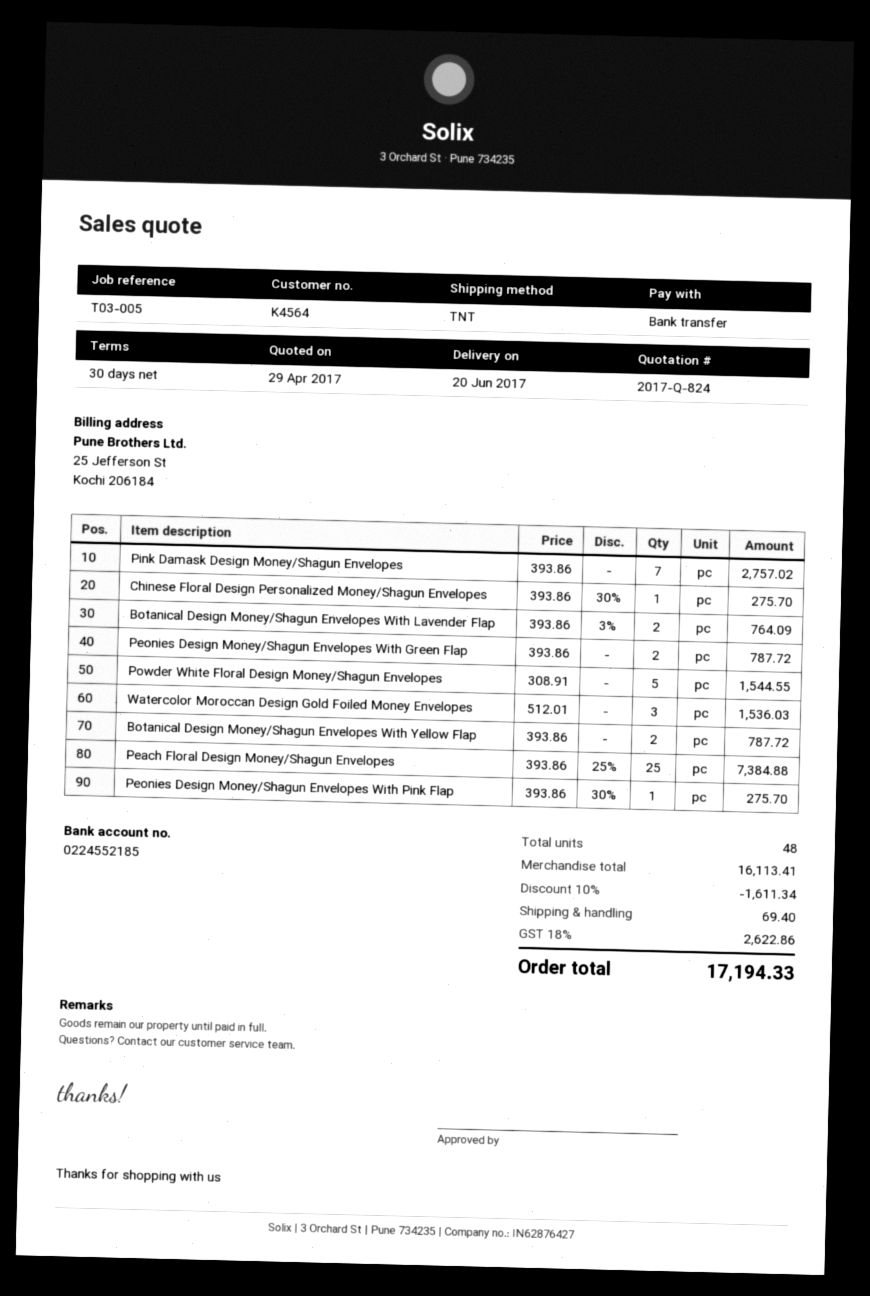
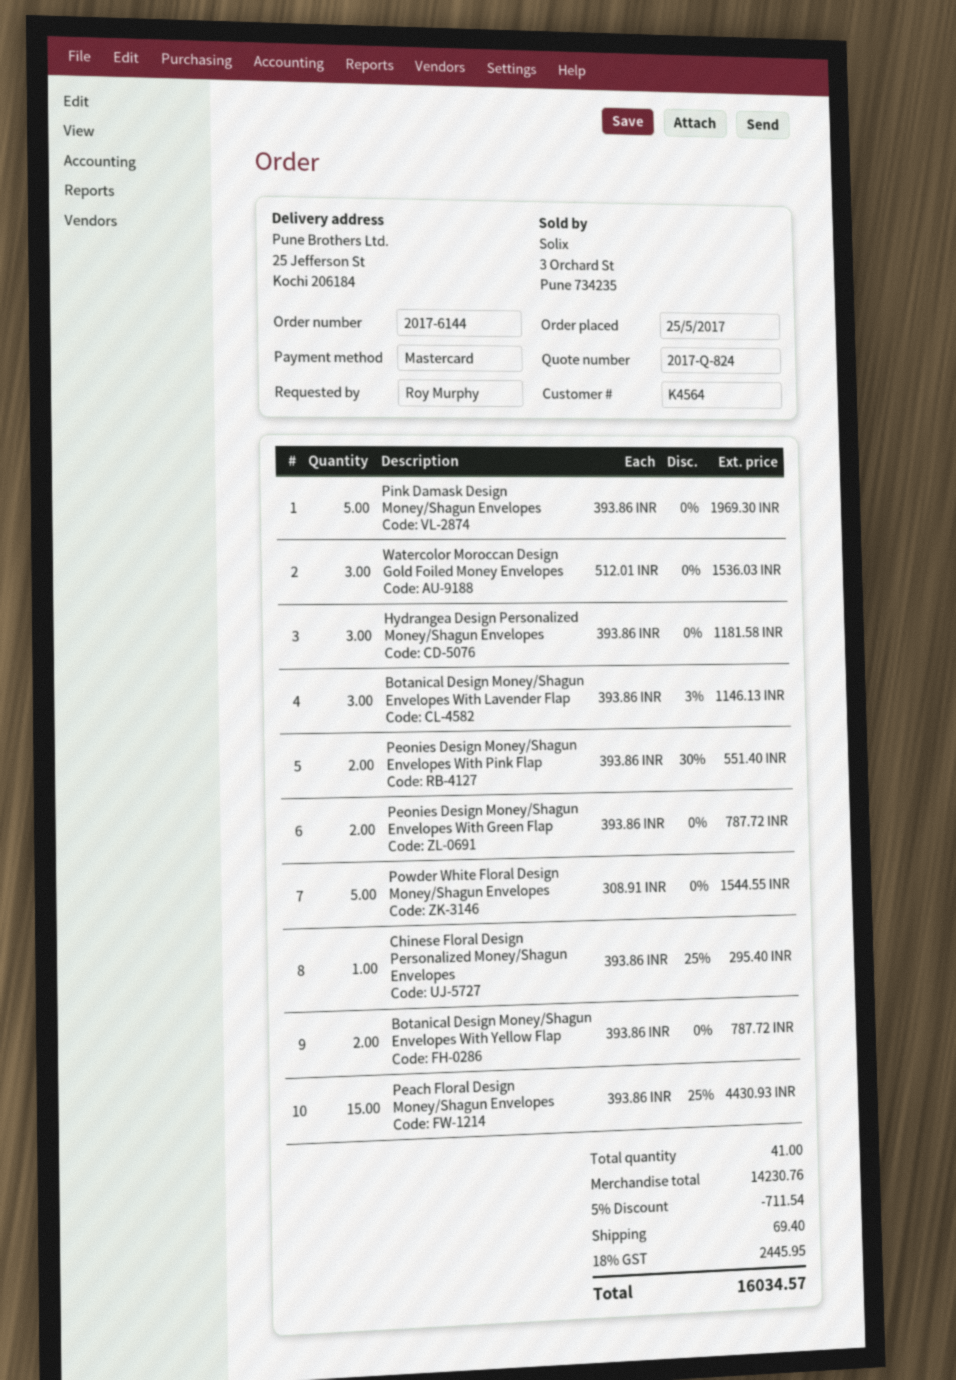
payment method: bank transfer -> Mastercard
Pink Damask Design Money/Shagun Envelopes: 7 x 393.86 = 2757.02 -> 5 x 393.86 = 1969.30
Chinese Floral Design Personalized Money/Shagun Envelopes: 1 x 393.86 - 30% = 275.70 -> 1 x 393.86 - 25% = 295.40
Botanical Design Money/Shagun Envelopes With Lavender Flap: 2 x 393.86 - 3% = 764.09 -> 3 x 393.86 - 3% = 1146.13
Peach Floral Design Money/Shagun Envelopes: 25 x 393.86 - 25% = 7384.88 -> 15 x 393.86 - 25% = 4430.93
Peonies Design Money/Shagun Envelopes With Pink Flap: 1 x 393.86 - 30% = 275.70 -> 2 x 393.86 - 30% = 551.40
Hydrangea Design Personalized Money/Shagun Envelopes: none -> 3 x 393.86 = 1181.58
total quantity: 48 -> 41
subtotal: 16113.41 -> 14230.76
discount: 10% = 1611.34 -> 5% = 711.54
tax: 18% = 2622.86 -> 18% = 2445.95
total: 17194.33 -> 16034.57

